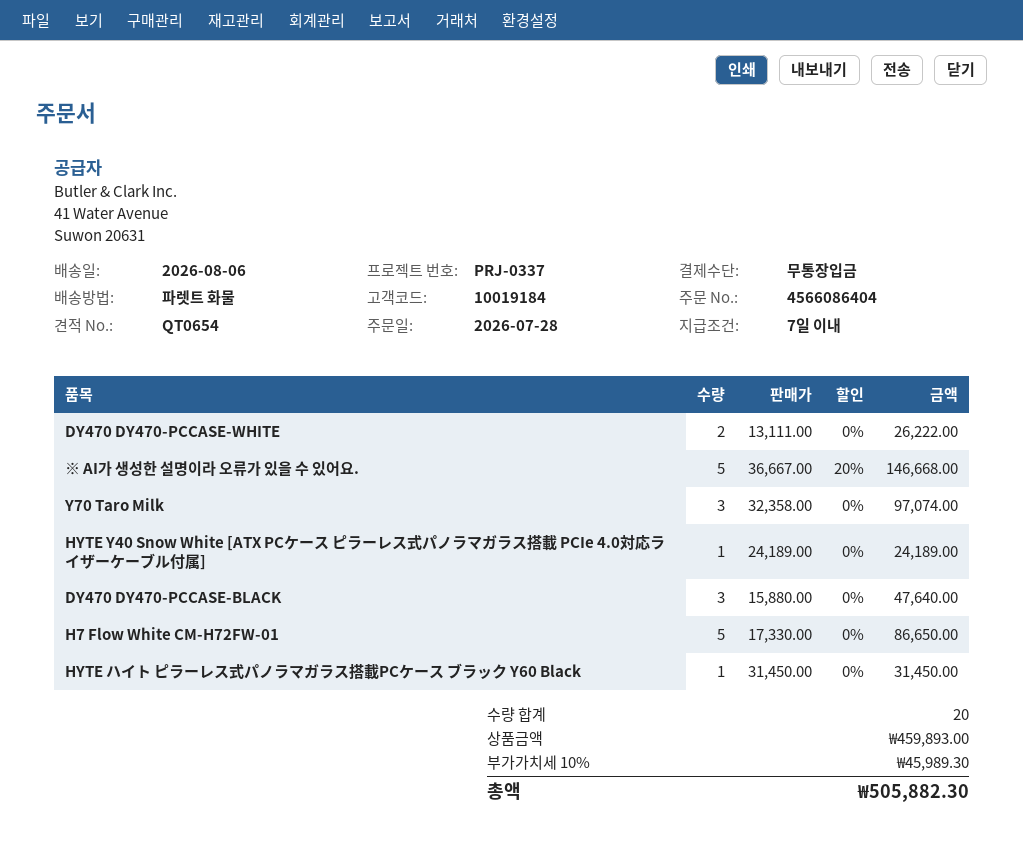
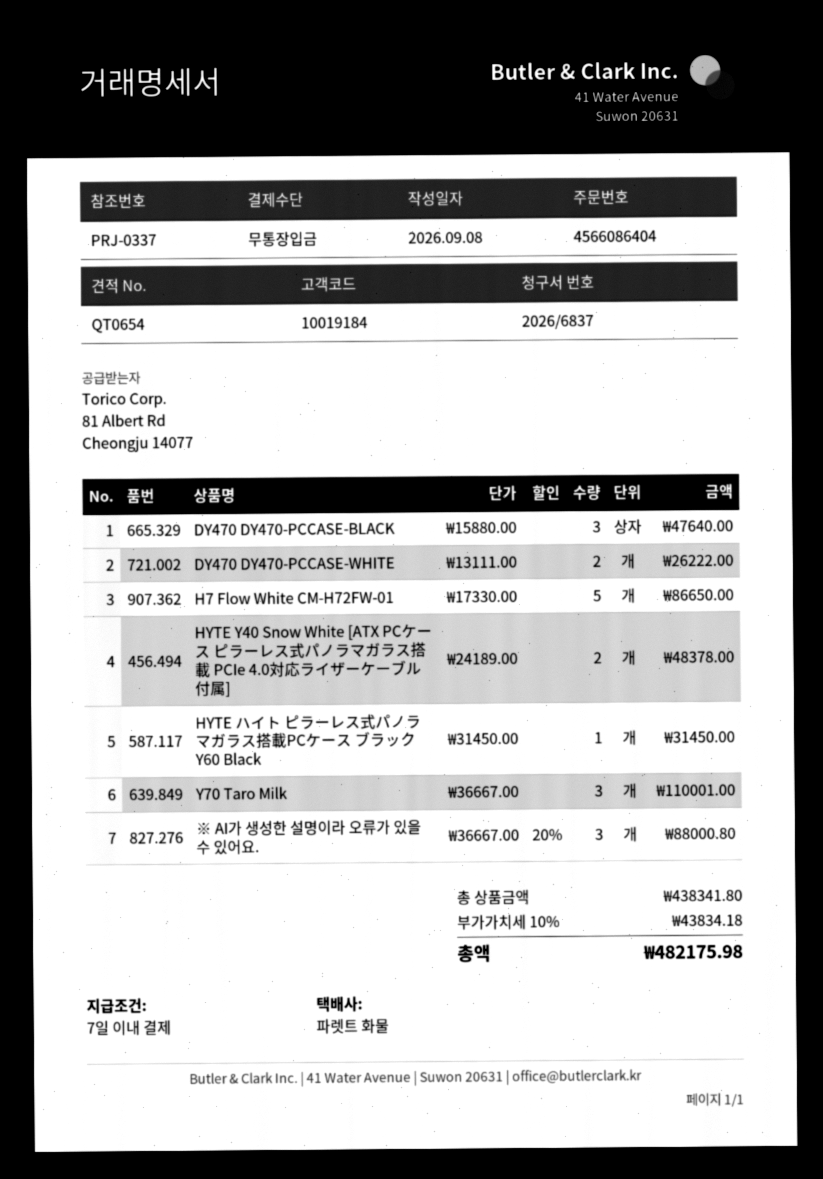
※ AI가 생성한 설명이라 오류가 있을 수 있어요.: 5 x 36667.00 - 20% = 146668.00 -> 3 x 36667.00 - 20% = 88000.80
Y70 Taro Milk: 3 x 32358.00 = 97074.00 -> 3 x 36667.00 = 110001.00
HYTE Y40 Snow White [ATX PCケース ピラーレス式パノラマガラス搭載 PCIe 4.0対応ライザーケーブル付属]: 1 x 24189.00 = 24189.00 -> 2 x 24189.00 = 48378.00
subtotal: 459893.00 -> 438341.80
tax: 10% = 45989.30 -> 10% = 43834.18
total: 505882.30 -> 482175.98

